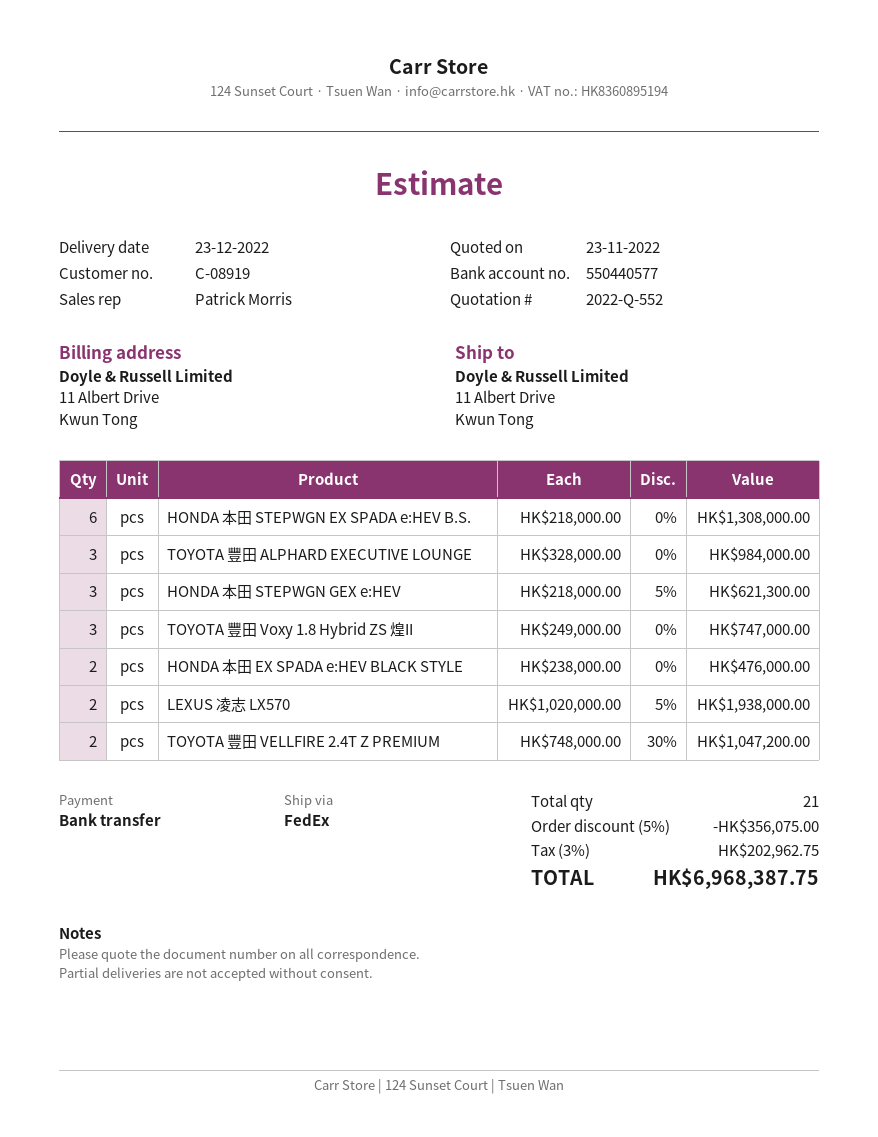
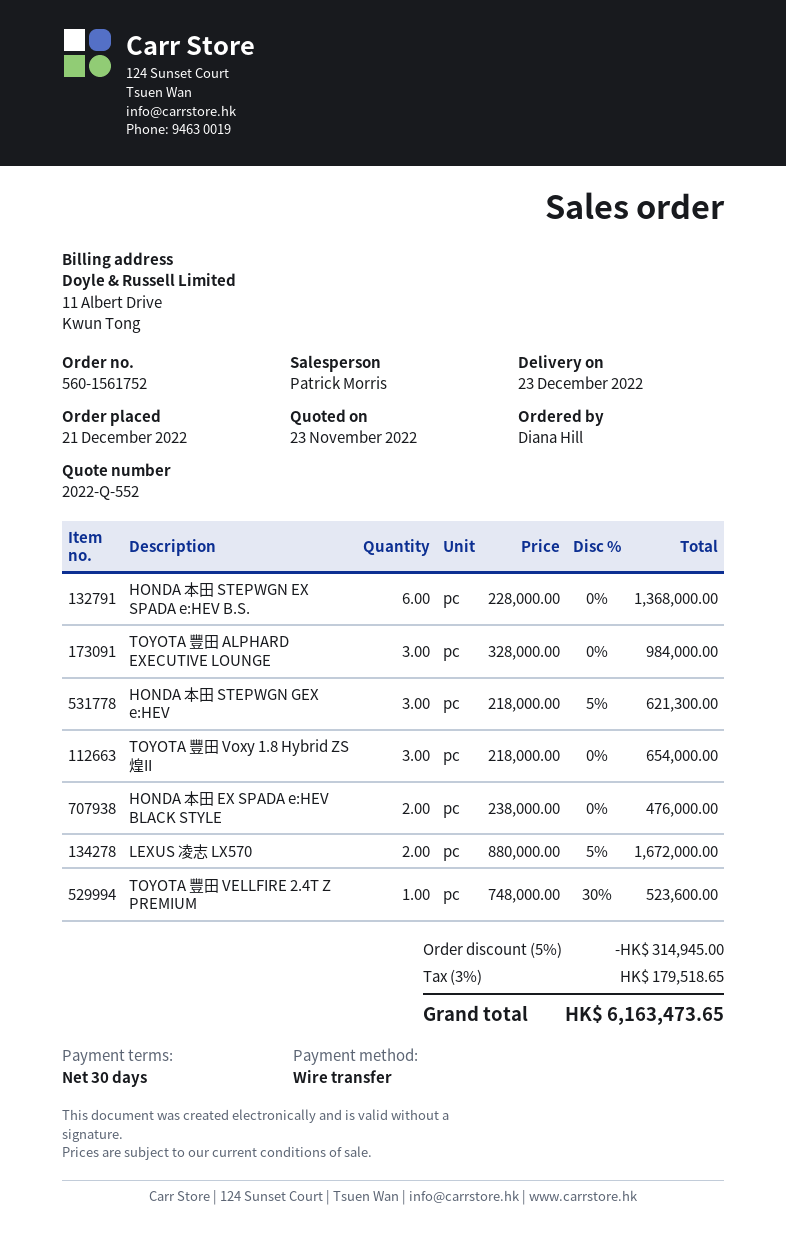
HONDA 本田 STEPWGN EX SPADA e:HEV B.S.: 6 x 218000.00 = 1308000.00 -> 6 x 228000.00 = 1368000.00
TOYOTA 豐田 Voxy 1.8 Hybrid ZS 煌II: 3 x 249000.00 = 747000.00 -> 3 x 218000.00 = 654000.00
LEXUS 凌志 LX570: 2 x 1020000.00 - 5% = 1938000.00 -> 2 x 880000.00 - 5% = 1672000.00
TOYOTA 豐田 VELLFIRE 2.4T Z PREMIUM: 2 x 748000.00 - 30% = 1047200.00 -> 1 x 748000.00 - 30% = 523600.00
discount: 5% = 356075.00 -> 5% = 314945.00
tax: 3% = 202962.75 -> 3% = 179518.65
total: 6968387.75 -> 6163473.65

